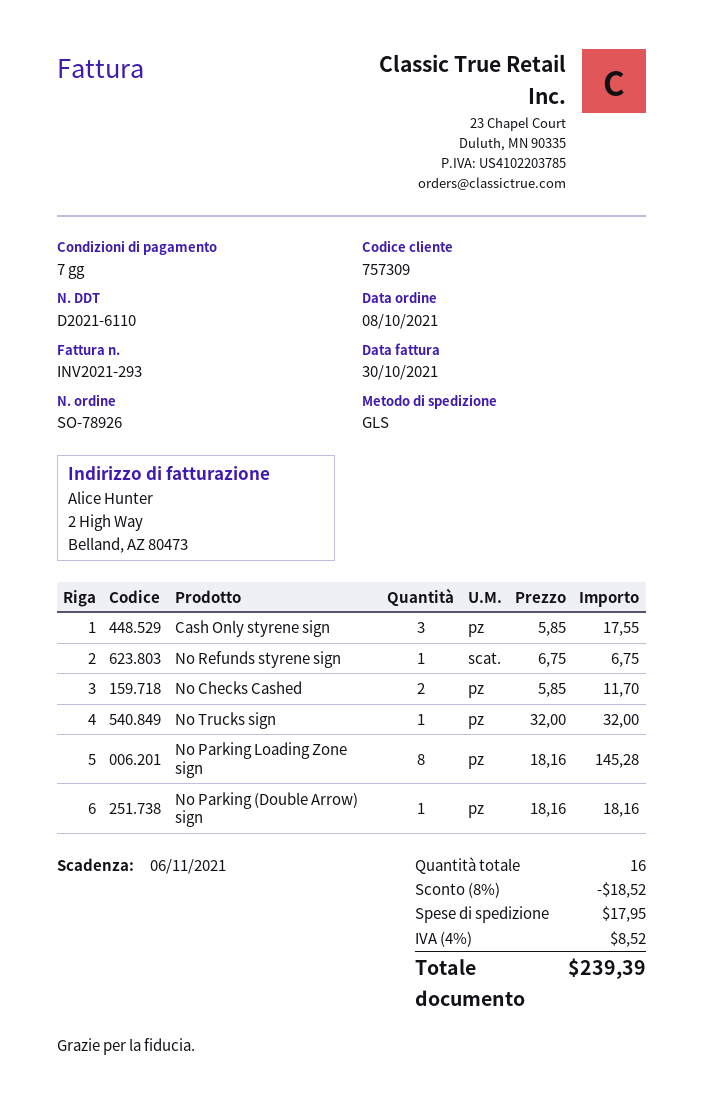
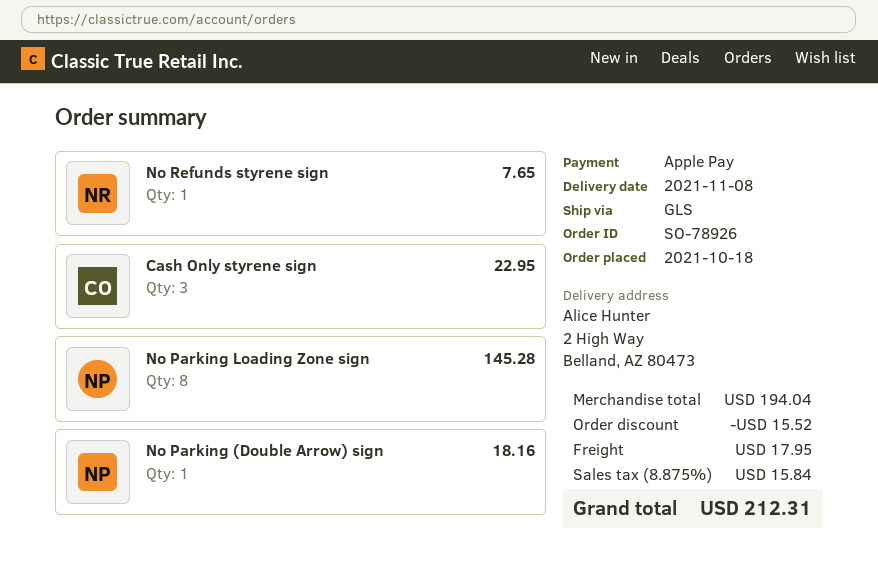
order date: 2021-10-08 -> 2021-10-18
Cash Only styrene sign: 3 for 17.55 -> 3 for 22.95
No Refunds styrene sign: 1 for 6.75 -> 1 for 7.65
No Checks Cashed: 2 for 11.70 -> none
No Trucks sign: 1 for 32.00 -> none
discount: 18.52 -> 15.52
tax: 4% = 8.52 -> 8.875% = 15.84
total: 239.39 -> 212.31

